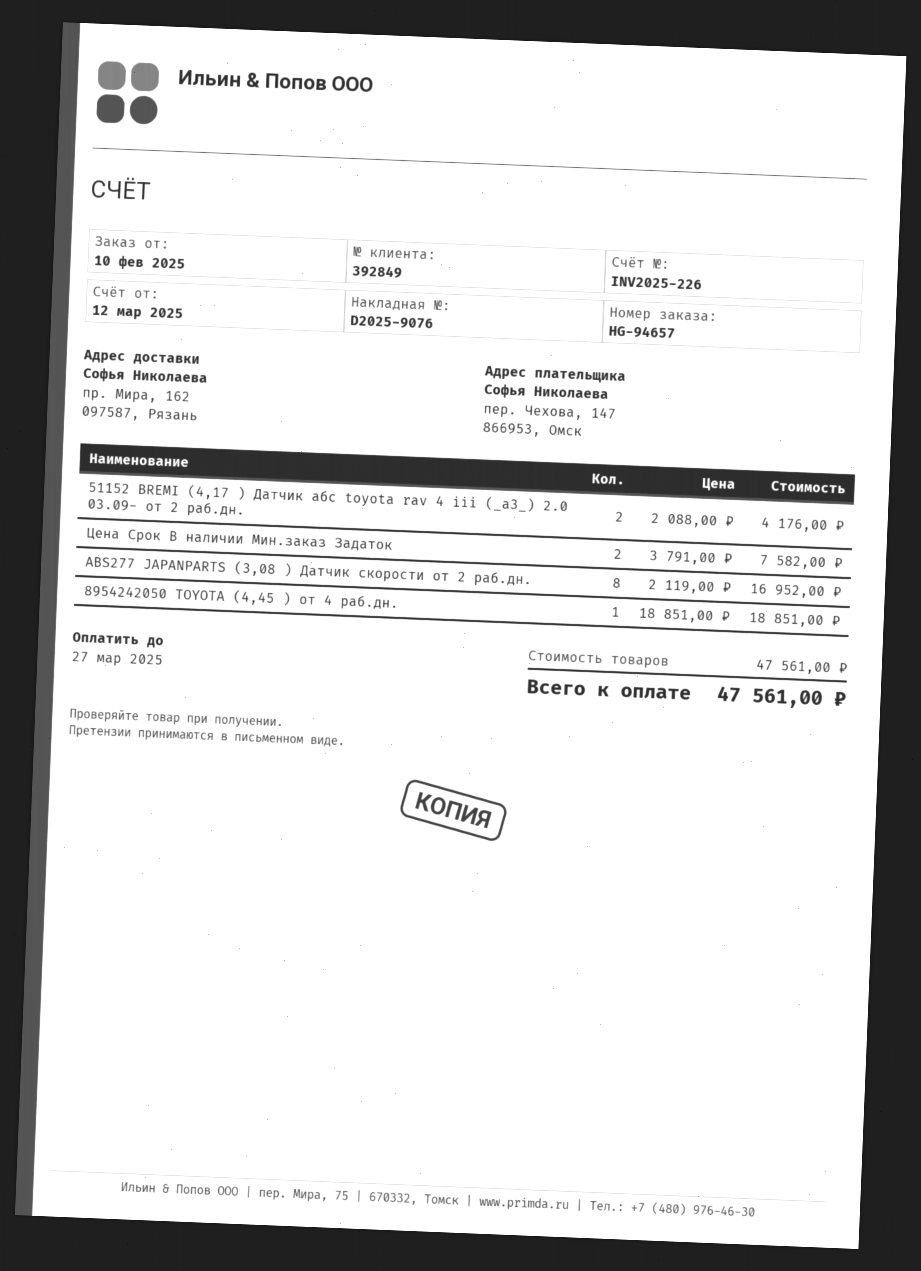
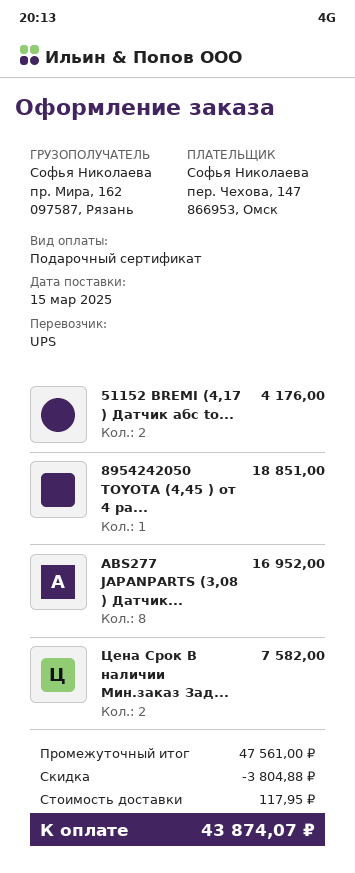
discount: none -> 3804.88
shipping: none -> 117.95
total: 47561.00 -> 43874.07

